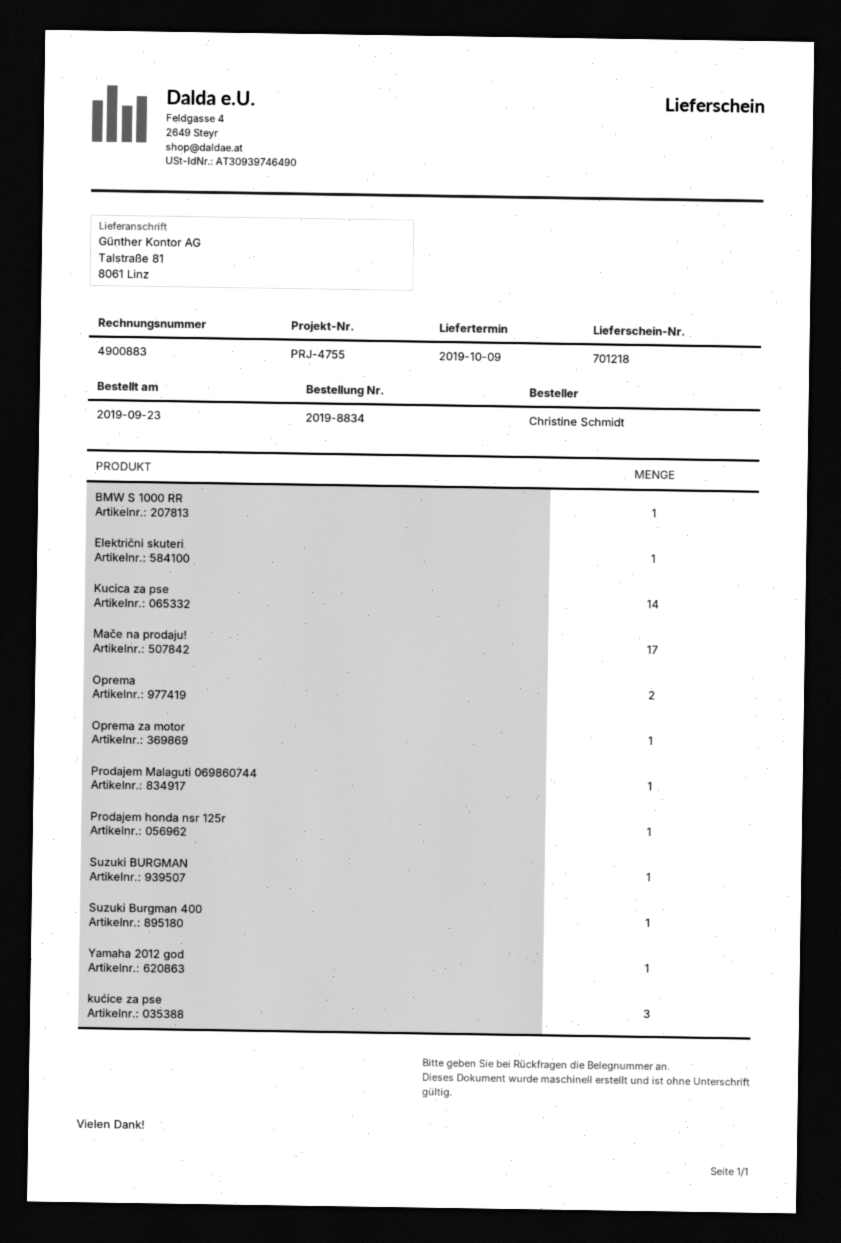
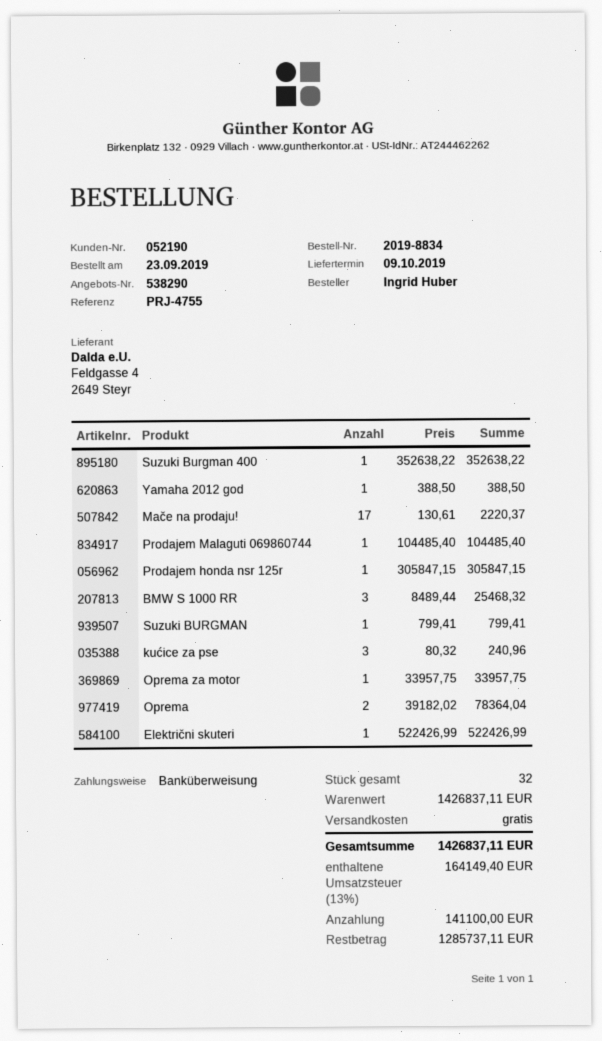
ordered by: Christine Schmidt -> Ingrid Huber
BMW S 1000 RR: 1 -> 3
Kucica za pse: 14 -> none

